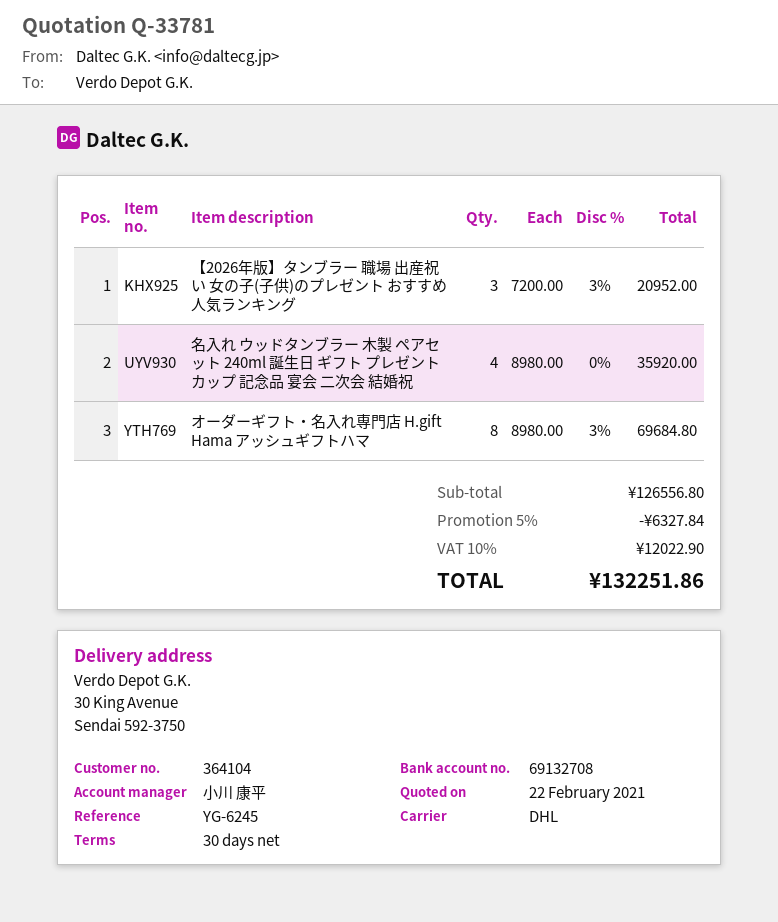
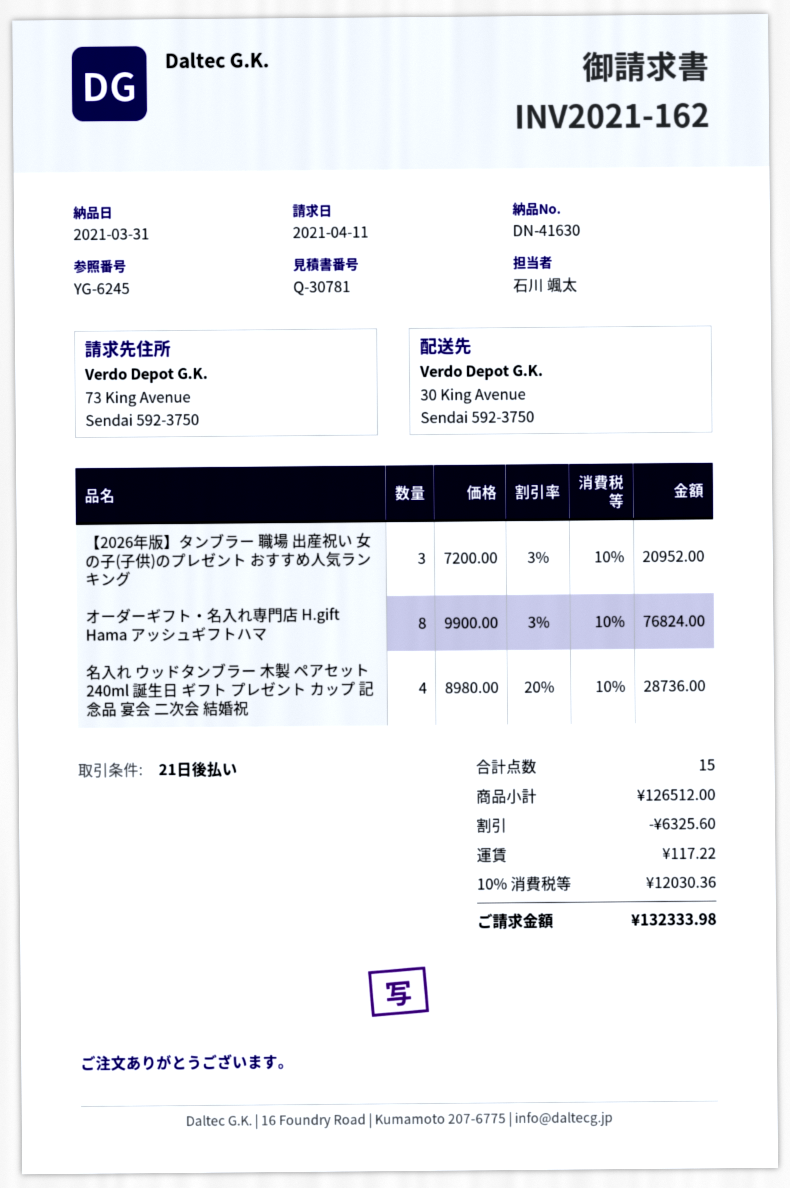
quote number: Q-33781 -> Q-30781
payment terms: 30 days -> 21 days
sales rep: 小川 康平 -> 石川 颯太
名入れ ウッドタンブラー 木製 ペアセット 240ml 誕生日 ギフト プレゼント カップ 記念品 宴会 二次会 結婚祝: 4 x 8980.00 = 35920.00 -> 4 x 8980.00 - 20% = 28736.00
オーダーギフト・名入れ専門店 H.gift Hama アッシュギフトハマ: 8 x 8980.00 - 3% = 69684.80 -> 8 x 9900.00 - 3% = 76824.00
subtotal: 126556.80 -> 126512.00
discount: 6327.84 -> 6325.60
shipping: none -> 117.22
tax: 10% = 12022.90 -> 10% = 12030.36
total: 132251.86 -> 132333.98

